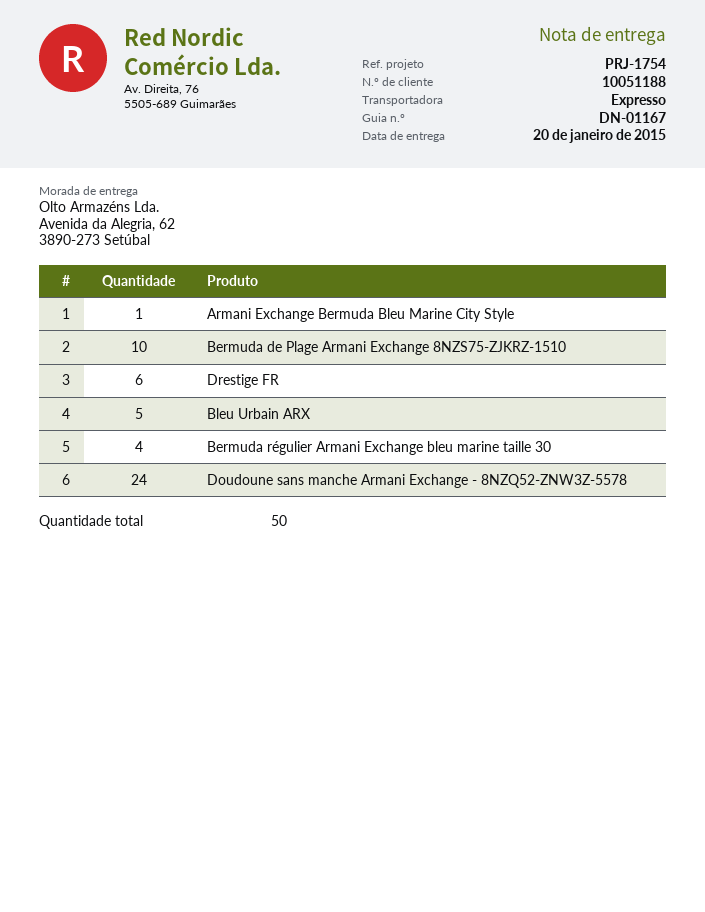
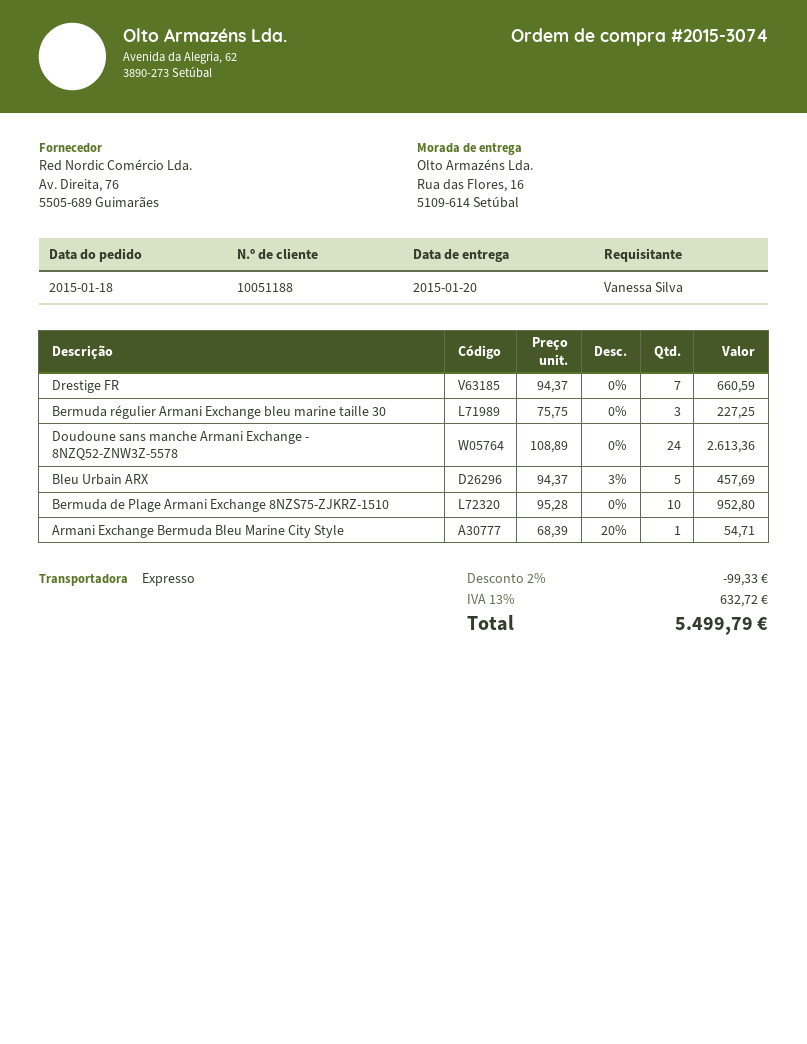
ship to: Avenida da Alegria, 62, 3890-273 Setúbal -> Rua das Flores, 16, 5109-614 Setúbal
Drestige FR: 6 -> 7
Bermuda régulier Armani Exchange bleu marine taille 30: 4 -> 3

